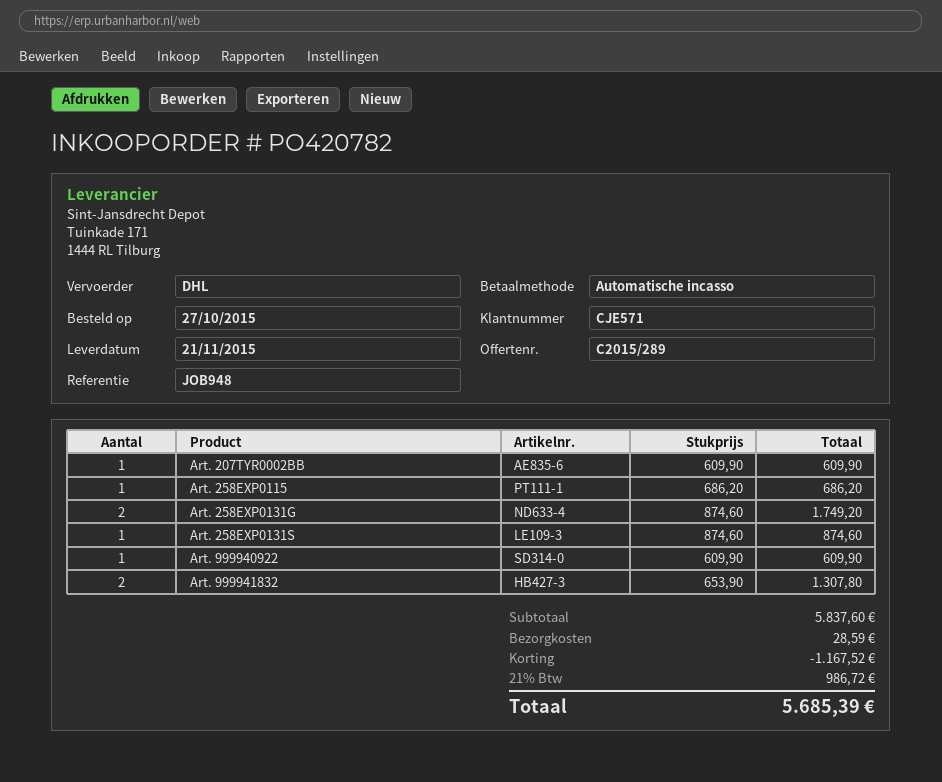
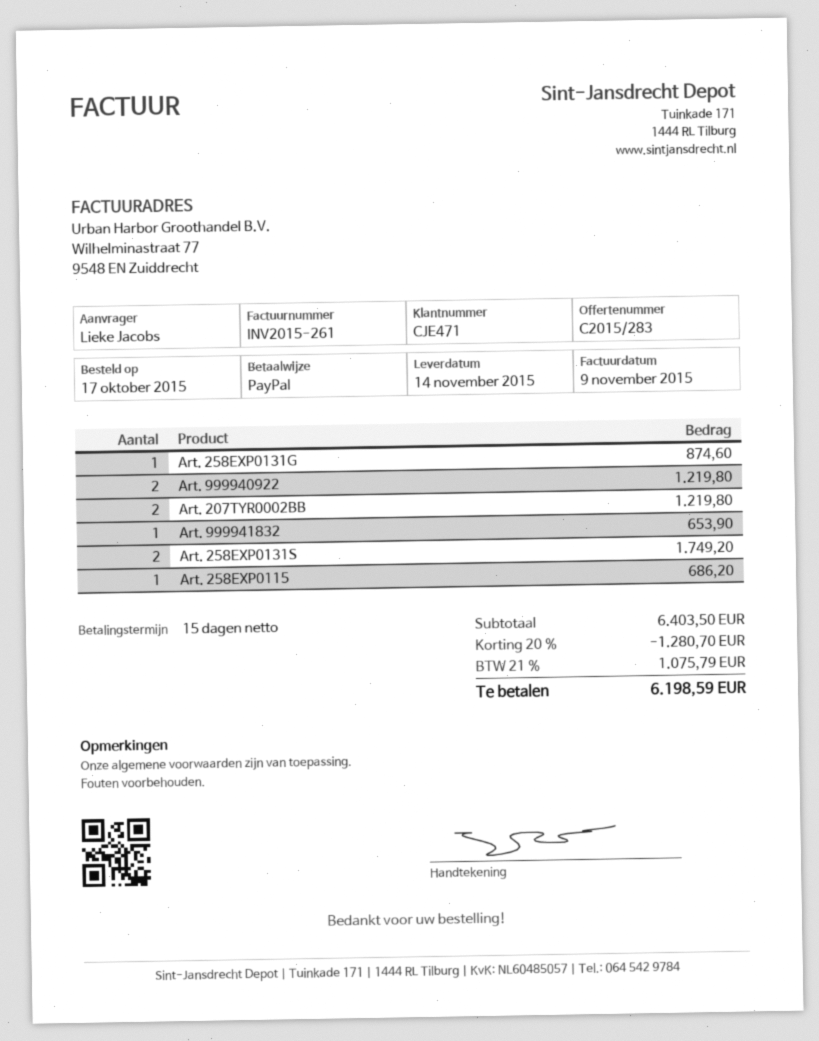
quote number: C2015/289 -> C2015/283
order date: 2015-10-27 -> 2015-10-17
delivery date: 2015-11-21 -> 2015-11-14
customer number: CJE571 -> CJE471
payment method: direct debit -> PayPal
Art. 207TYR0002BB: 1 for 609.90 -> 2 for 1219.80
Art. 258EXP0131G: 2 for 1749.20 -> 1 for 874.60
Art. 258EXP0131S: 1 for 874.60 -> 2 for 1749.20
Art. 999940922: 1 for 609.90 -> 2 for 1219.80
Art. 999941832: 2 for 1307.80 -> 1 for 653.90
subtotal: 5837.60 -> 6403.50
discount: 1167.52 -> 1280.70
shipping: 28.59 -> none
tax: 21% = 986.72 -> 21% = 1075.79
total: 5685.39 -> 6198.59

